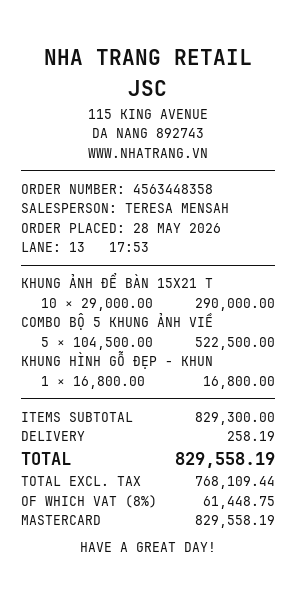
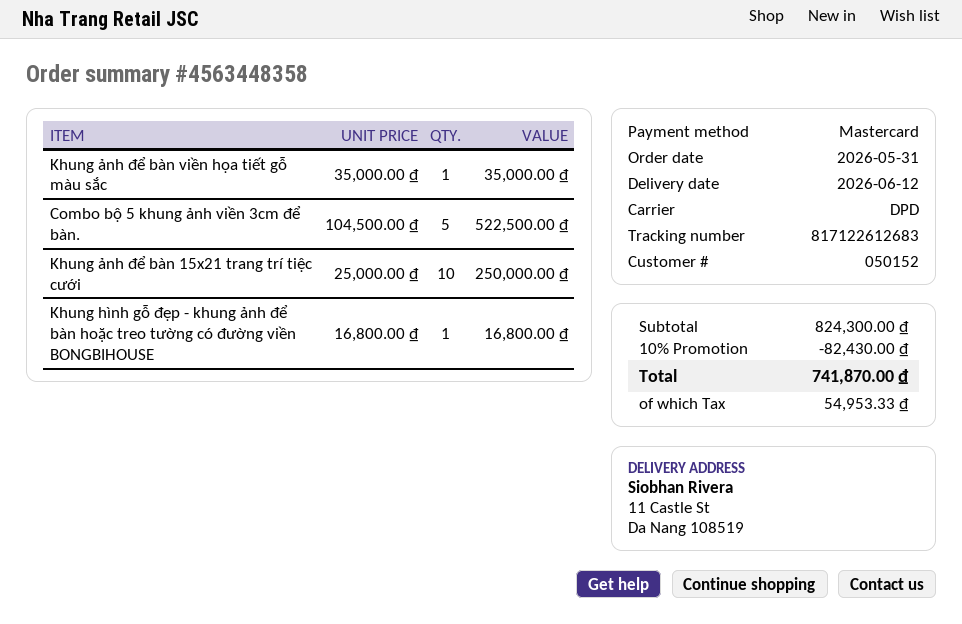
order date: 2026-05-28 -> 2026-05-31
KHUNG ẢNH ĐỂ BÀN 15X21 T: 10 x 29000.00 = 290000.00 -> 10 x 25000.00 = 250000.00
Khung ảnh để bàn viền họa tiết gỗ màu sắc: none -> 1 x 35000.00 = 35000.00
subtotal: 829300.00 -> 824300.00
discount: none -> 10% = 82430.00
shipping: 258.19 -> none
tax: 61448.75 -> 54953.33
total: 829558.19 -> 741870.00

